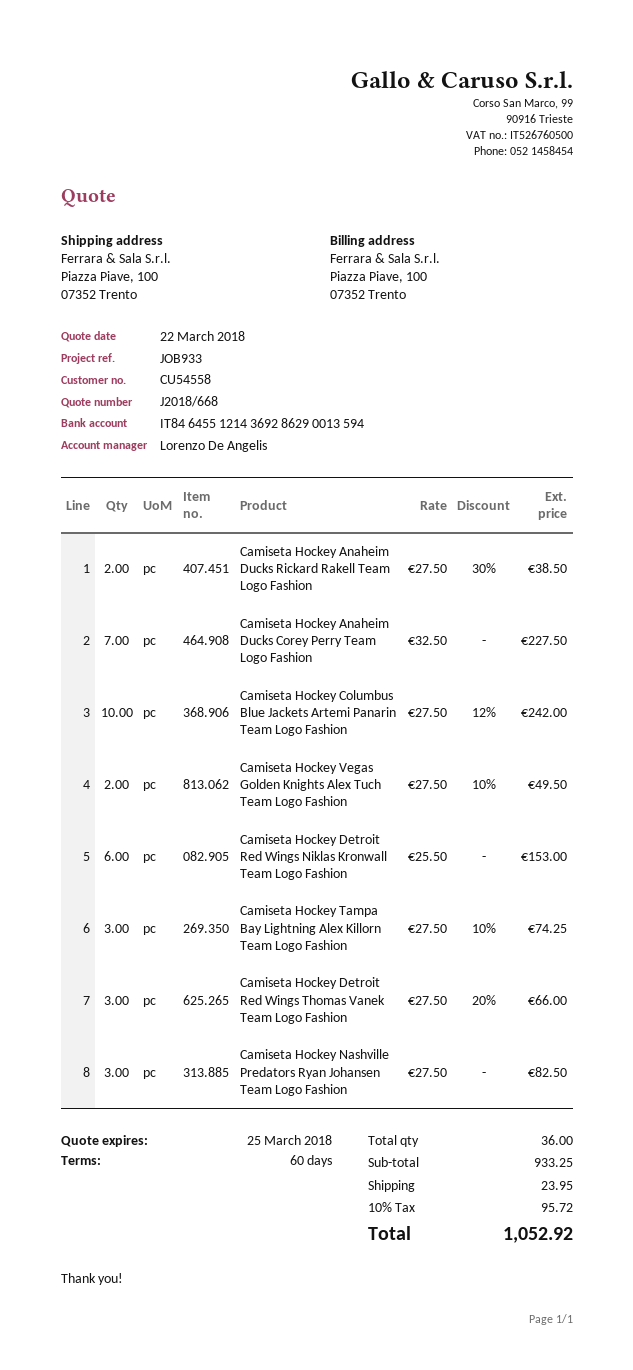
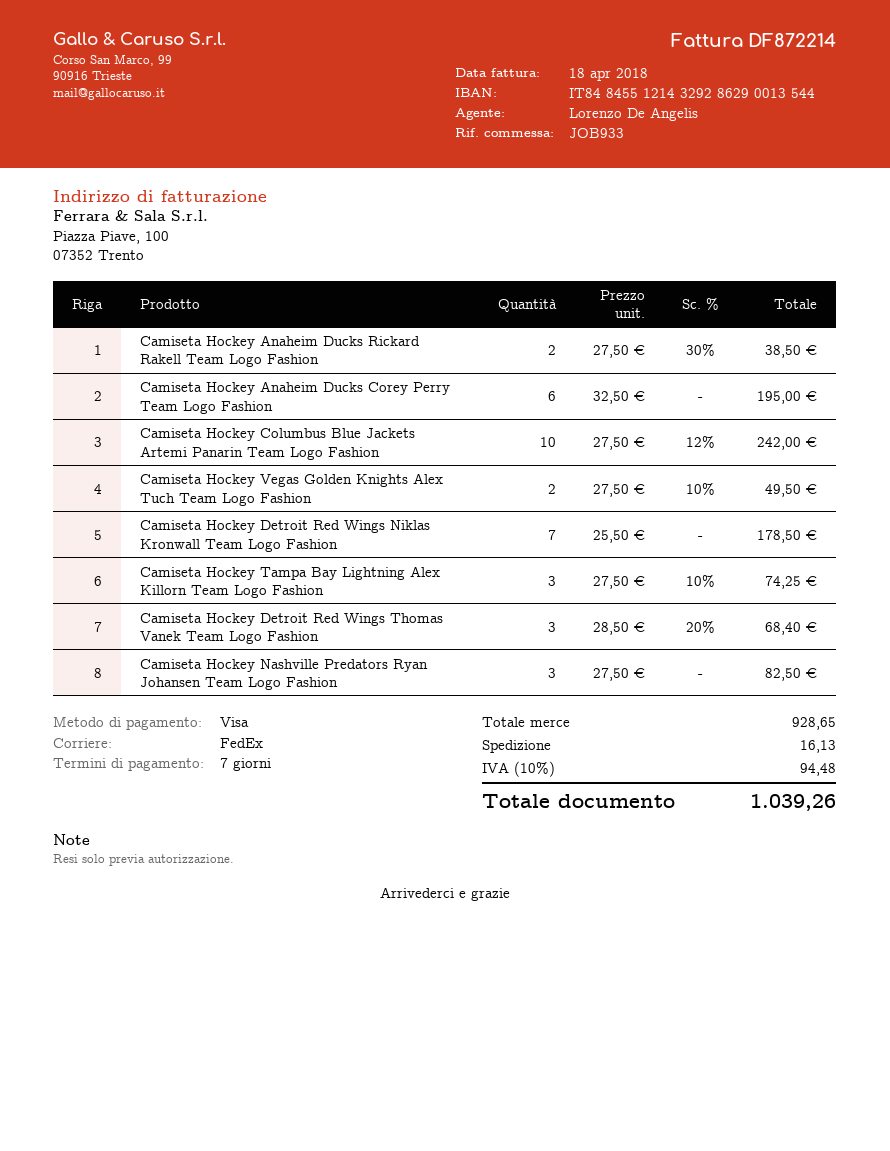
payment terms: 60 days -> 7 days
bank account: IT8464551214369286290013594 -> IT8484551214329286290013544
Camiseta Hockey Anaheim Ducks Corey Perry Team Logo Fashion: 7 x 32.50 = 227.50 -> 6 x 32.50 = 195.00
Camiseta Hockey Detroit Red Wings Niklas Kronwall Team Logo Fashion: 6 x 25.50 = 153.00 -> 7 x 25.50 = 178.50
Camiseta Hockey Detroit Red Wings Thomas Vanek Team Logo Fashion: 3 x 27.50 - 20% = 66.00 -> 3 x 28.50 - 20% = 68.40
subtotal: 933.25 -> 928.65
shipping: 23.95 -> 16.13
tax: 10% = 95.72 -> 10% = 94.48
total: 1052.92 -> 1039.26

